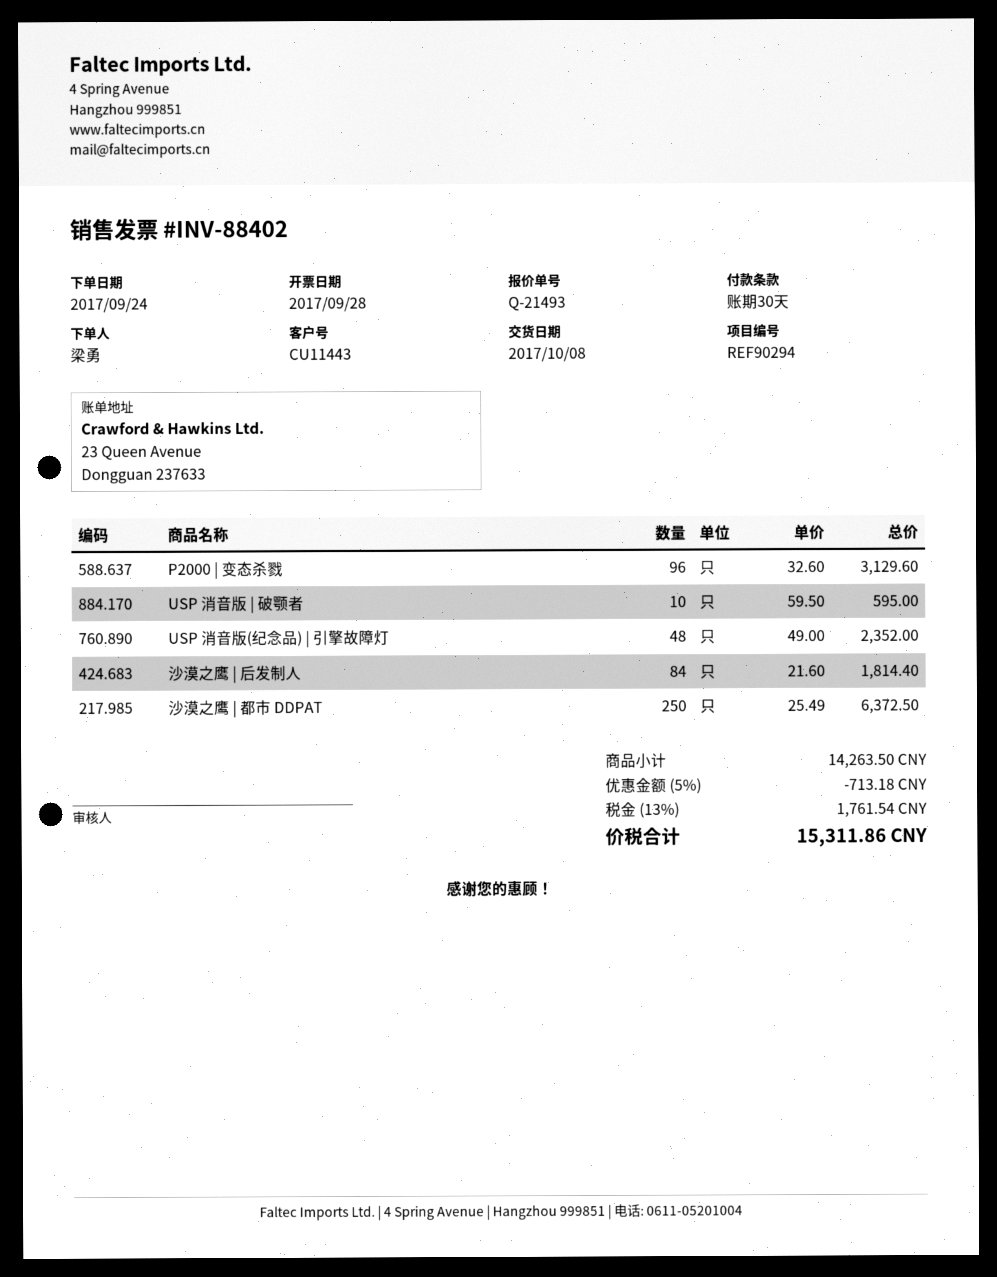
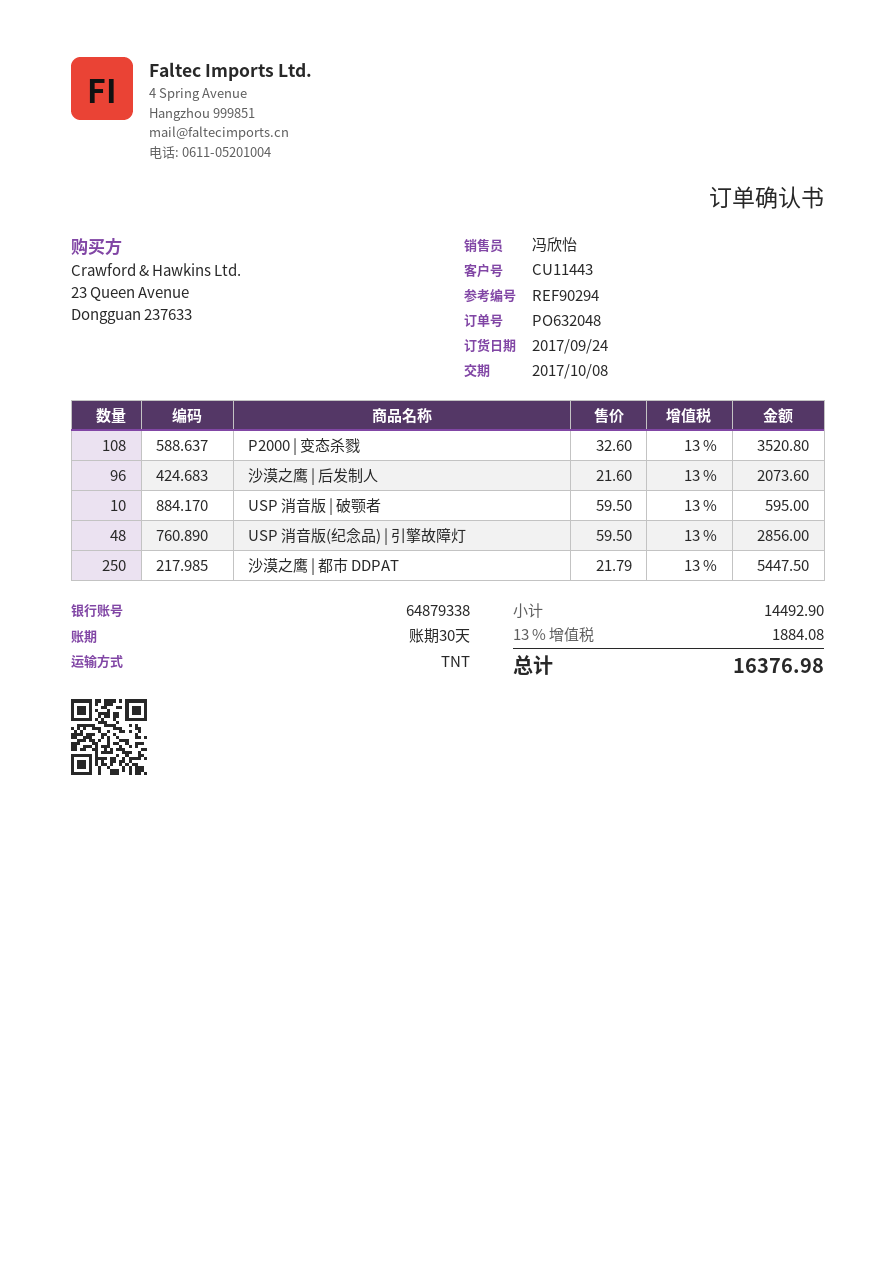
P2000 | 变态杀戮: 96 x 32.60 = 3129.60 -> 108 x 32.60 = 3520.80
USP 消音版(纪念品) | 引擎故障灯: 48 x 49.00 = 2352.00 -> 48 x 59.50 = 2856.00
沙漠之鹰 | 后发制人: 84 x 21.60 = 1814.40 -> 96 x 21.60 = 2073.60
沙漠之鹰 | 都市 DDPAT: 250 x 25.49 = 6372.50 -> 250 x 21.79 = 5447.50
subtotal: 14263.50 -> 14492.90
discount: 5% = 713.18 -> none
tax: 13% = 1761.54 -> 13% = 1884.08
total: 15311.86 -> 16376.98

